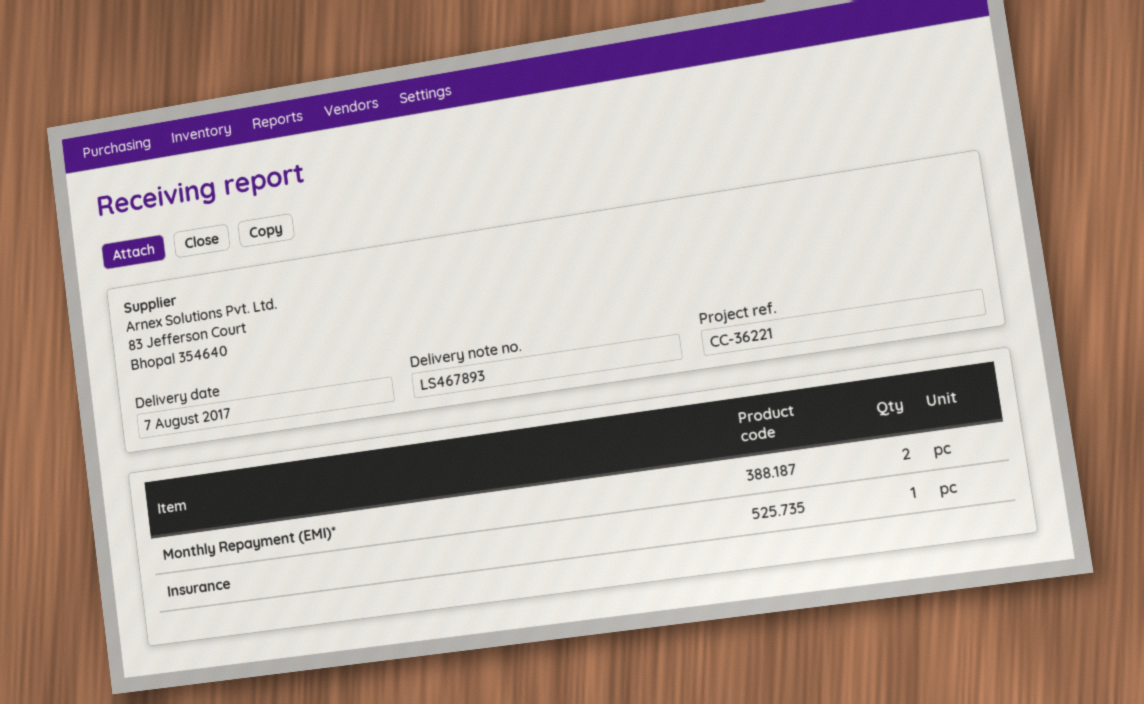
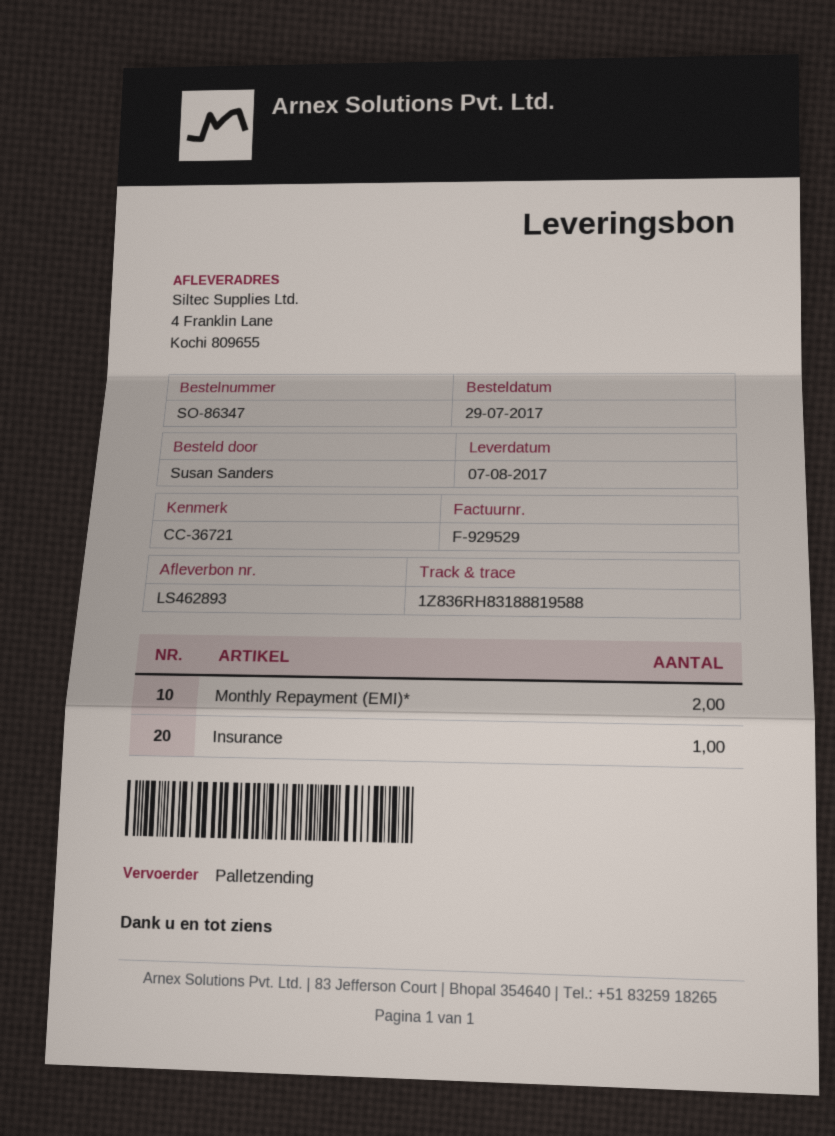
delivery note number: LS467893 -> LS462893
reference: CC-36221 -> CC-36721

